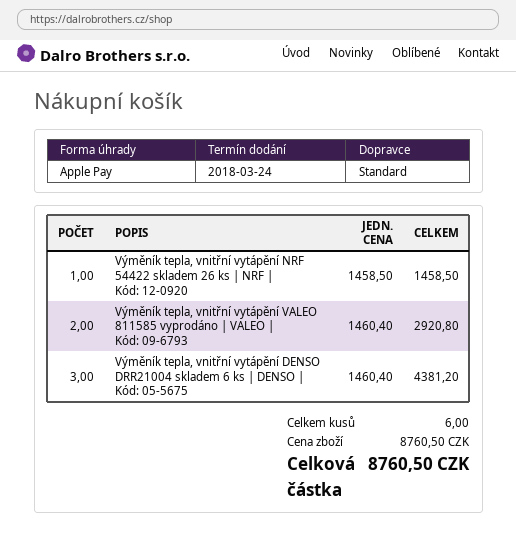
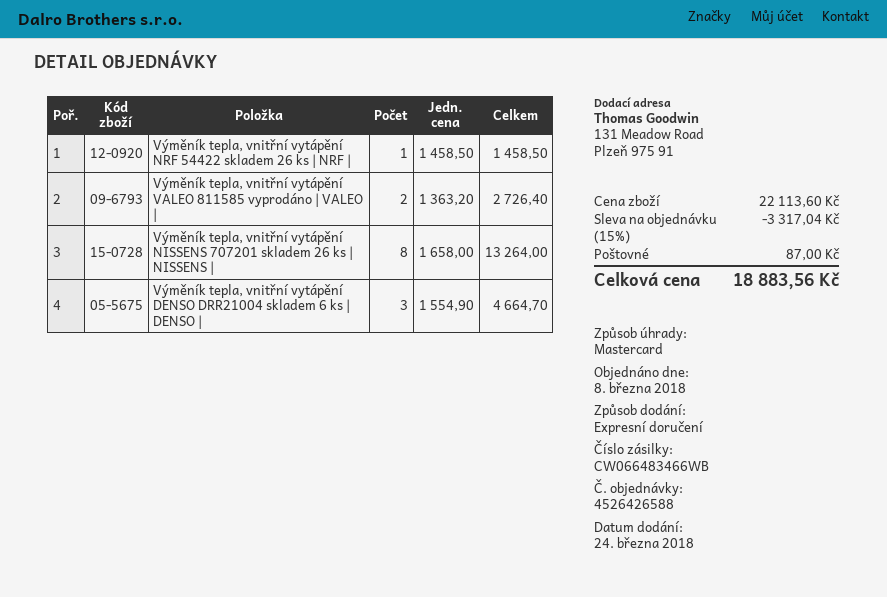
payment method: Apple Pay -> Mastercard
shipping method: standard -> express
Výměník tepla, vnitřní vytápění VALEO 811585 vyprodáno | VALEO |: 2 x 1460.40 = 2920.80 -> 2 x 1363.20 = 2726.40
Výměník tepla, vnitřní vytápění DENSO DRR21004 skladem 6 ks | DENSO |: 3 x 1460.40 = 4381.20 -> 3 x 1554.90 = 4664.70
Výměník tepla, vnitřní vytápění NISSENS 707201 skladem 26 ks | NISSENS |: none -> 8 x 1658.00 = 13264.00
subtotal: 8760.50 -> 22113.60
discount: none -> 15% = 3317.04
shipping: none -> 87.00
total: 8760.50 -> 18883.56

